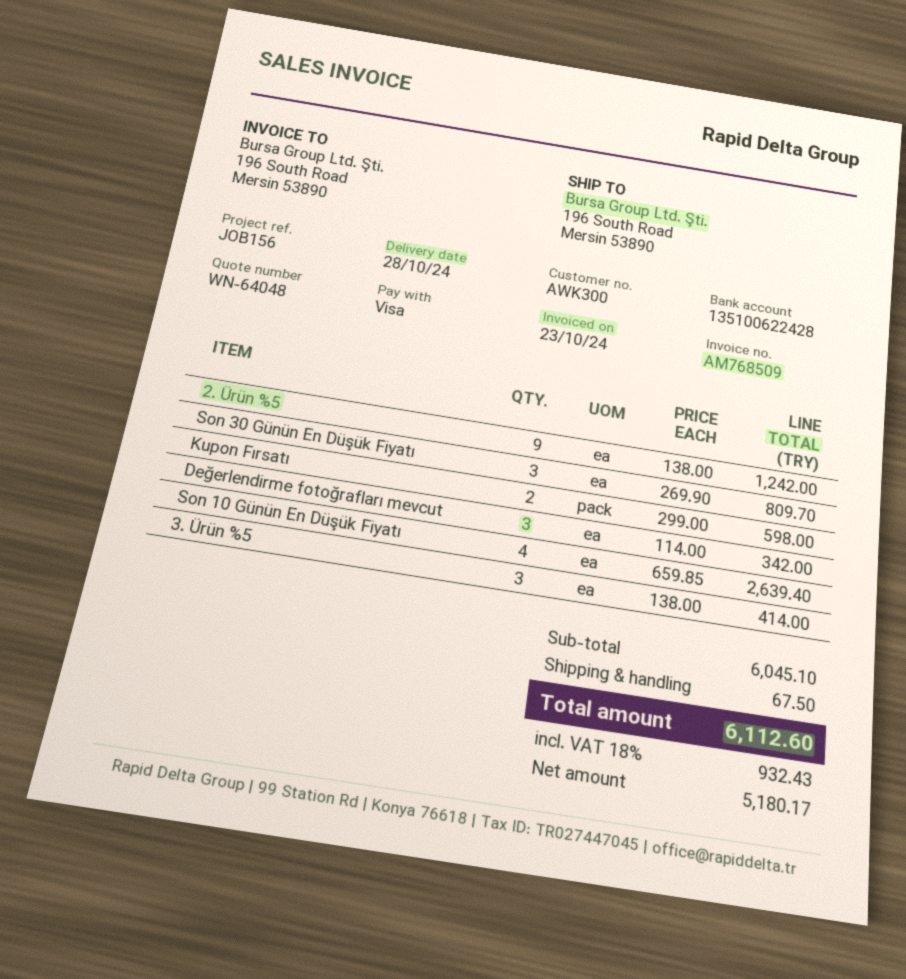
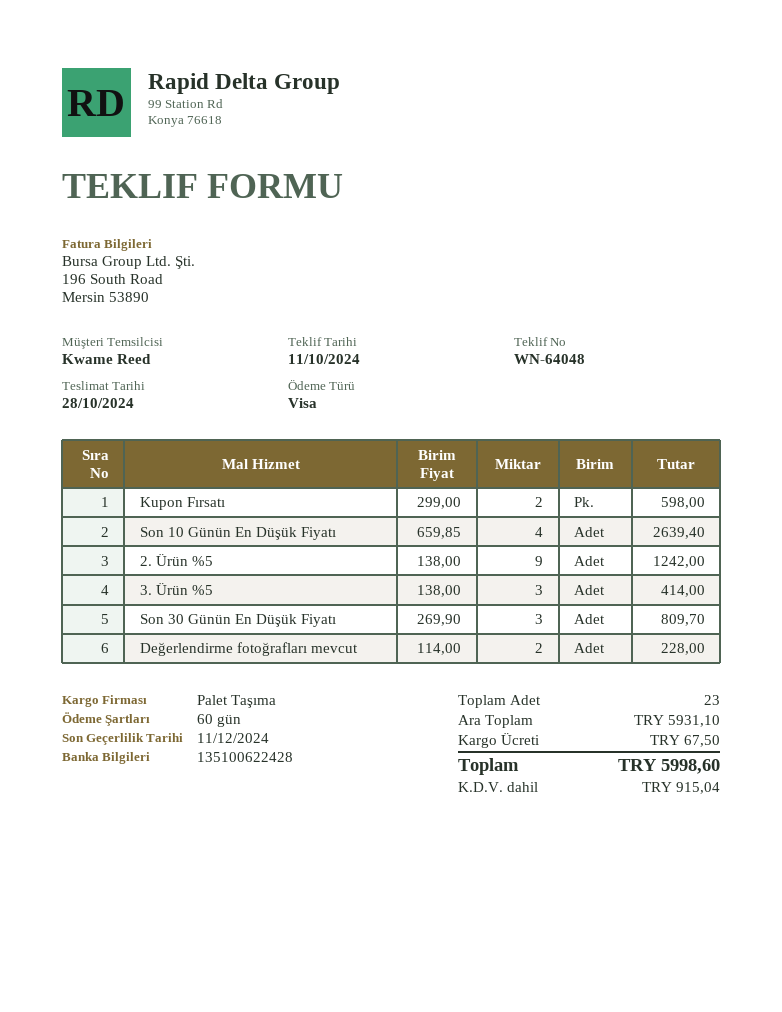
Değerlendirme fotoğrafları mevcut: 3 x 114.00 = 342.00 -> 2 x 114.00 = 228.00
subtotal: 6045.10 -> 5931.10
tax: 932.43 -> 915.04
total: 6112.60 -> 5998.60

